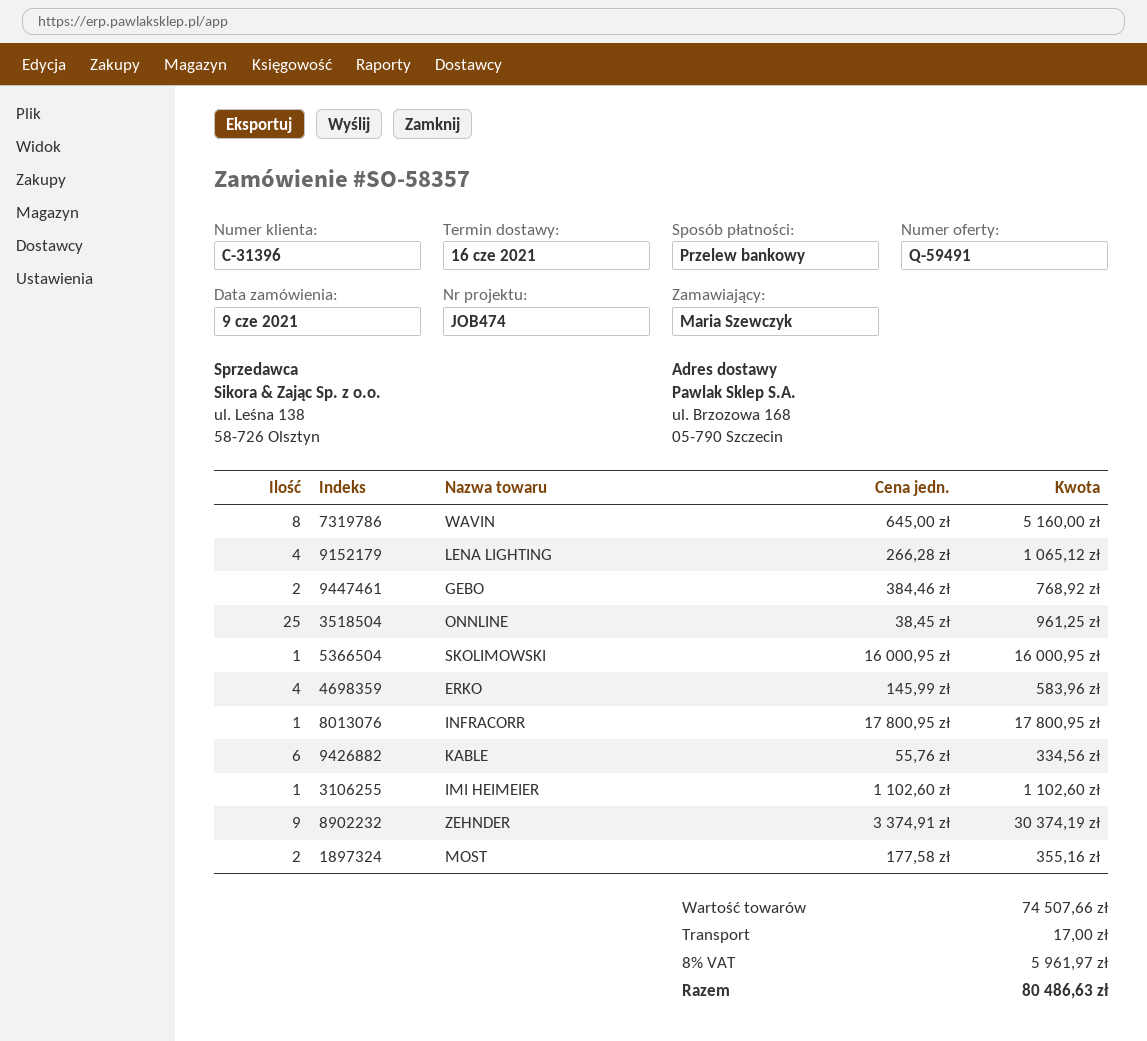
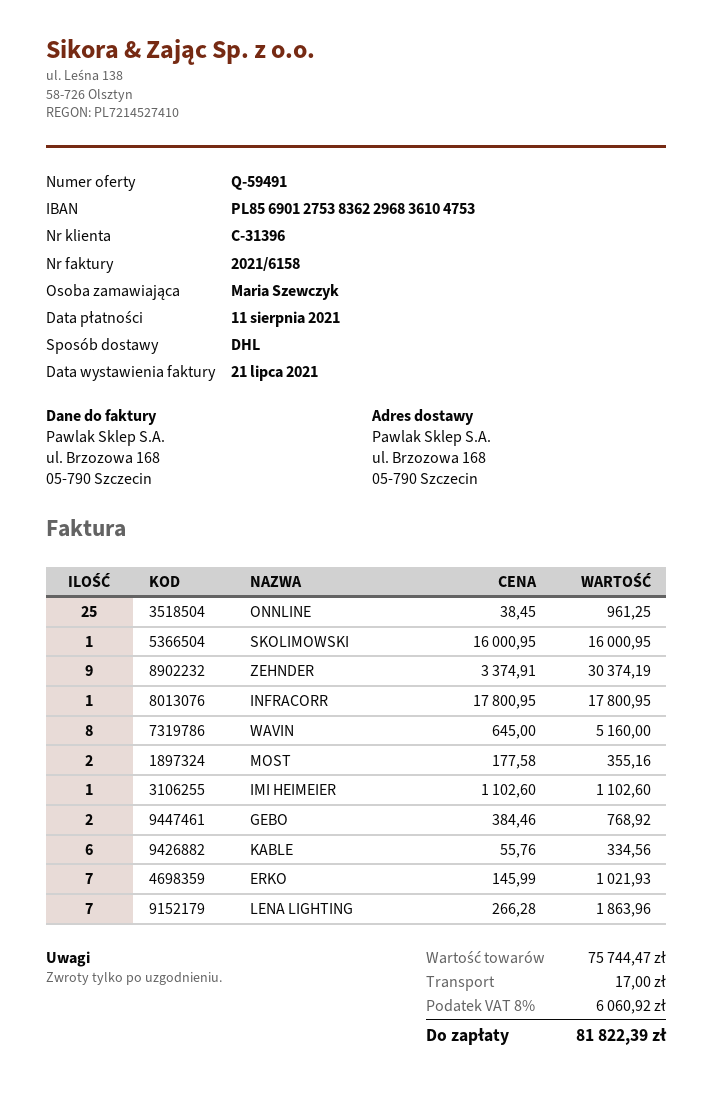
LENA LIGHTING: 4 x 266.28 = 1065.12 -> 7 x 266.28 = 1863.96
ERKO: 4 x 145.99 = 583.96 -> 7 x 145.99 = 1021.93
subtotal: 74507.66 -> 75744.47
tax: 8% = 5961.97 -> 8% = 6060.92
total: 80486.63 -> 81822.39

